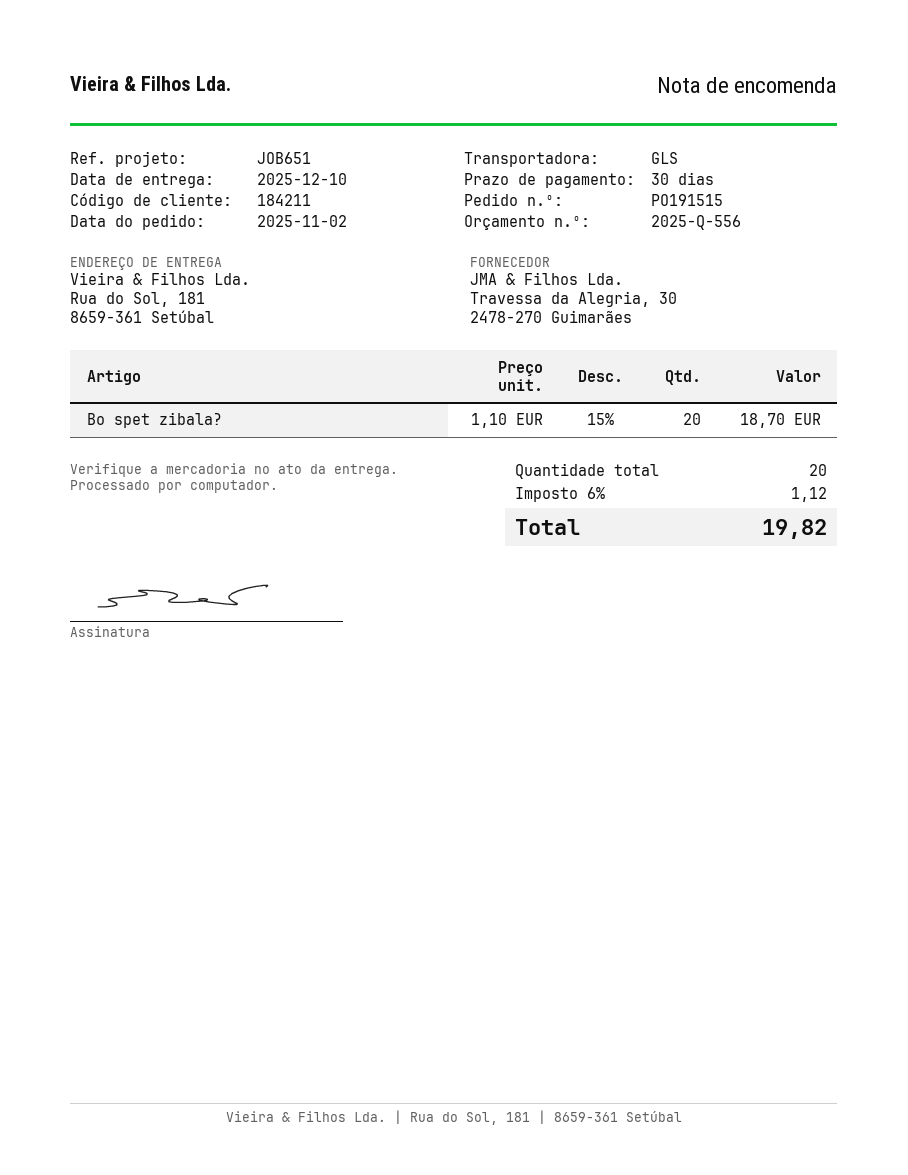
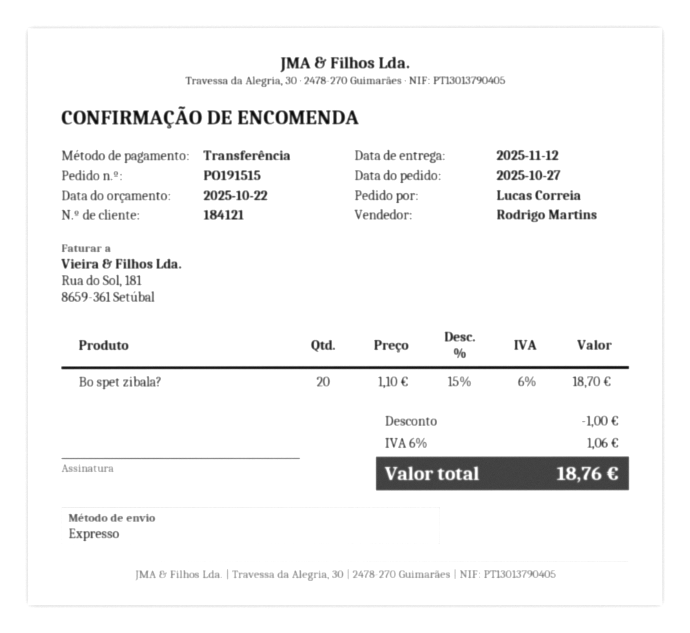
order date: 2025-11-02 -> 2025-10-27
delivery date: 2025-12-10 -> 2025-11-12
customer number: 184211 -> 184121
shipping method: GLS -> express
discount: none -> 1.00
tax: 6% = 1.12 -> 6% = 1.06
total: 19.82 -> 18.76

